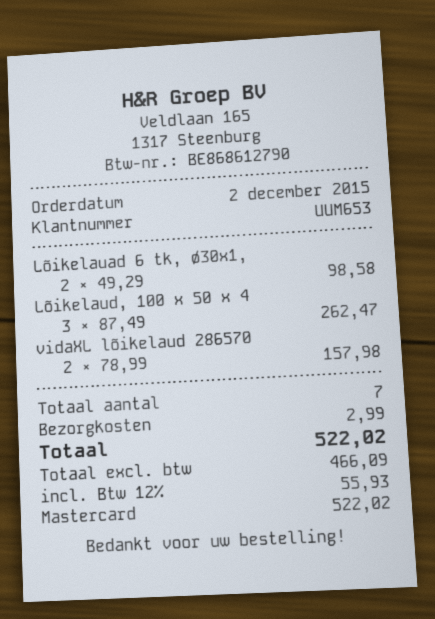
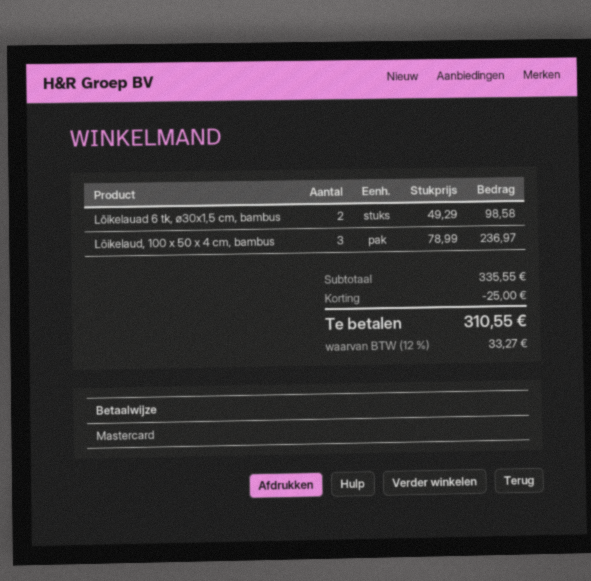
Lõikelaud, 100 x 50 x 4: 3 x 87.49 = 262.47 -> 3 x 78.99 = 236.97
vidaXL lõikelaud 286570: 2 x 78.99 = 157.98 -> none
discount: none -> 25.00
shipping: 2.99 -> none
tax: 12% = 55.93 -> 12% = 33.27
total: 522.02 -> 310.55

